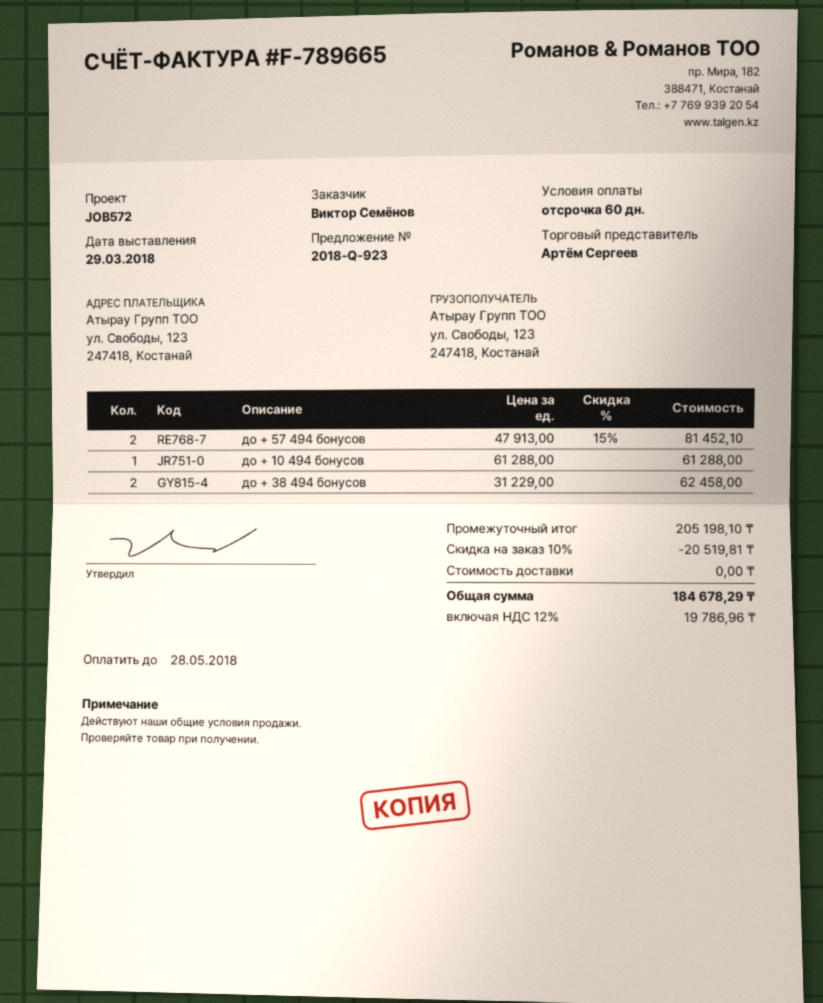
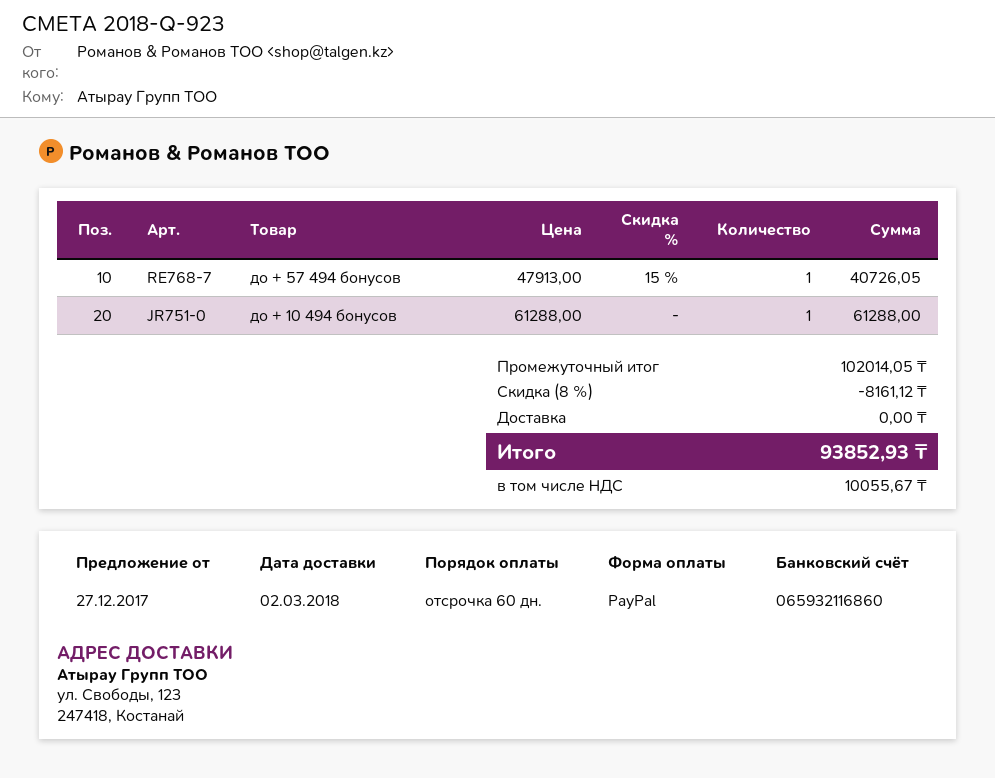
до + 57 494 бонусов: 2 x 47913.00 - 15% = 81452.10 -> 1 x 47913.00 - 15% = 40726.05
до + 38 494 бонусов: 2 x 31229.00 = 62458.00 -> none
subtotal: 205198.10 -> 102014.05
discount: 10% = 20519.81 -> 8% = 8161.12
tax: 19786.96 -> 10055.67
total: 184678.29 -> 93852.93

